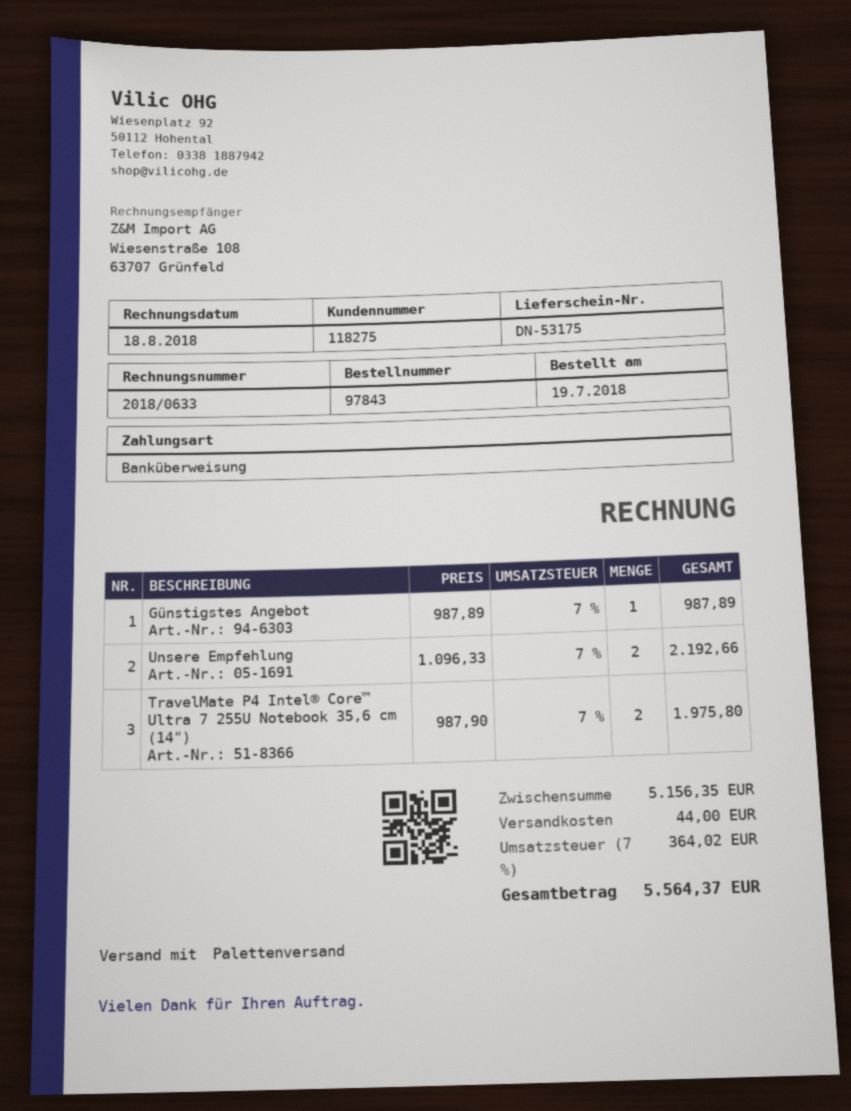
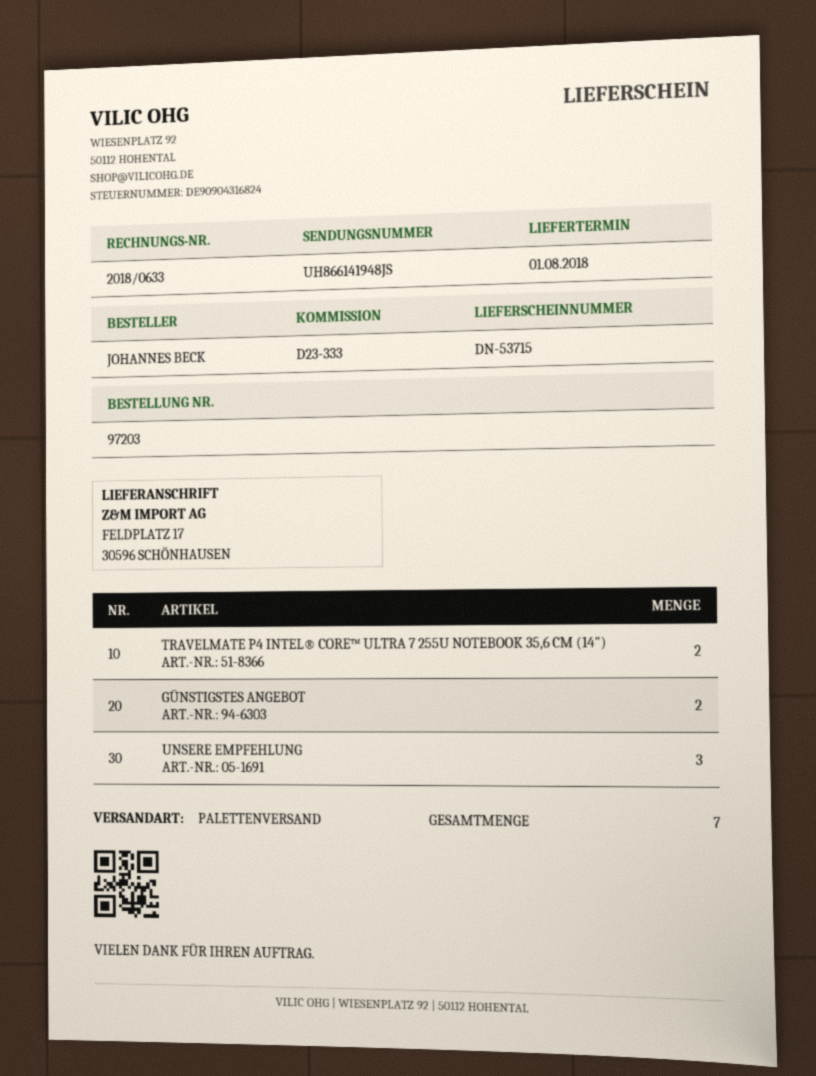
order number: 97843 -> 97203
delivery note number: DN-53175 -> DN-53715
Günstigstes Angebot: 1 -> 2
Unsere Empfehlung: 2 -> 3

